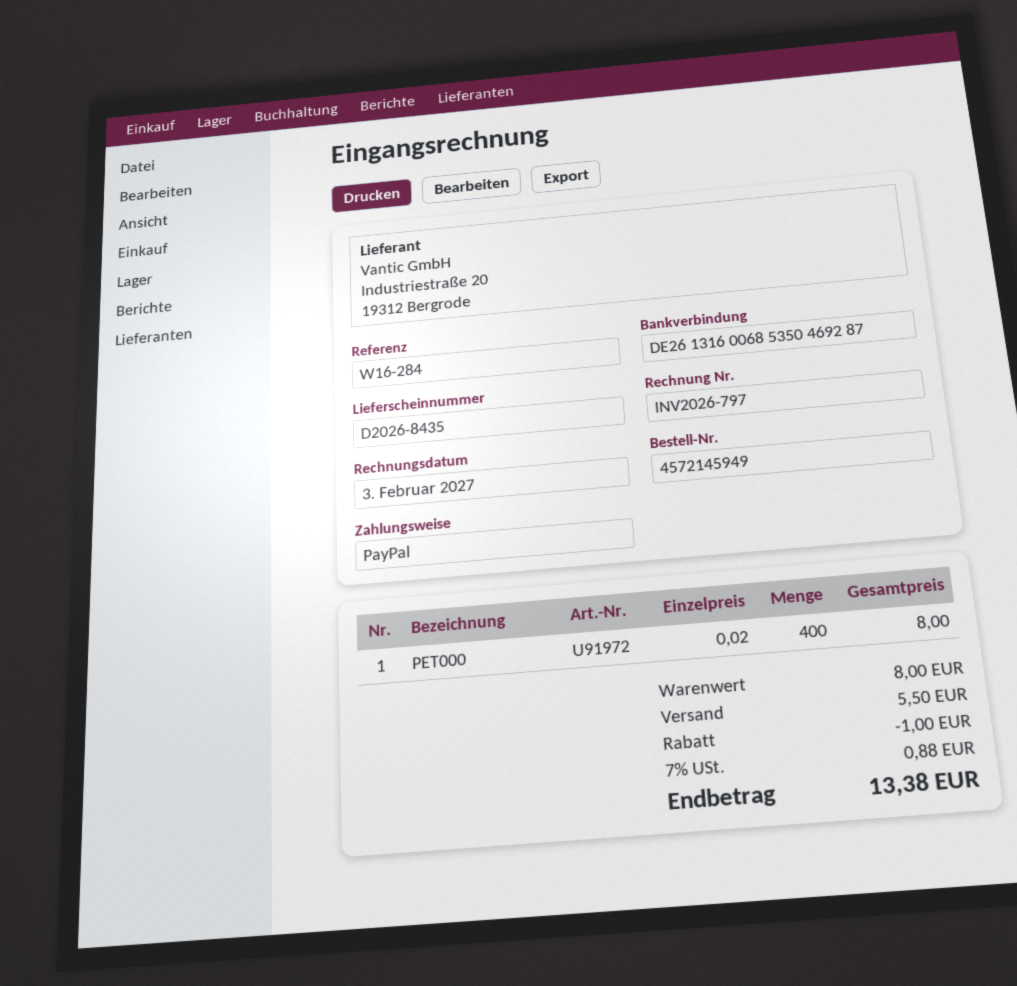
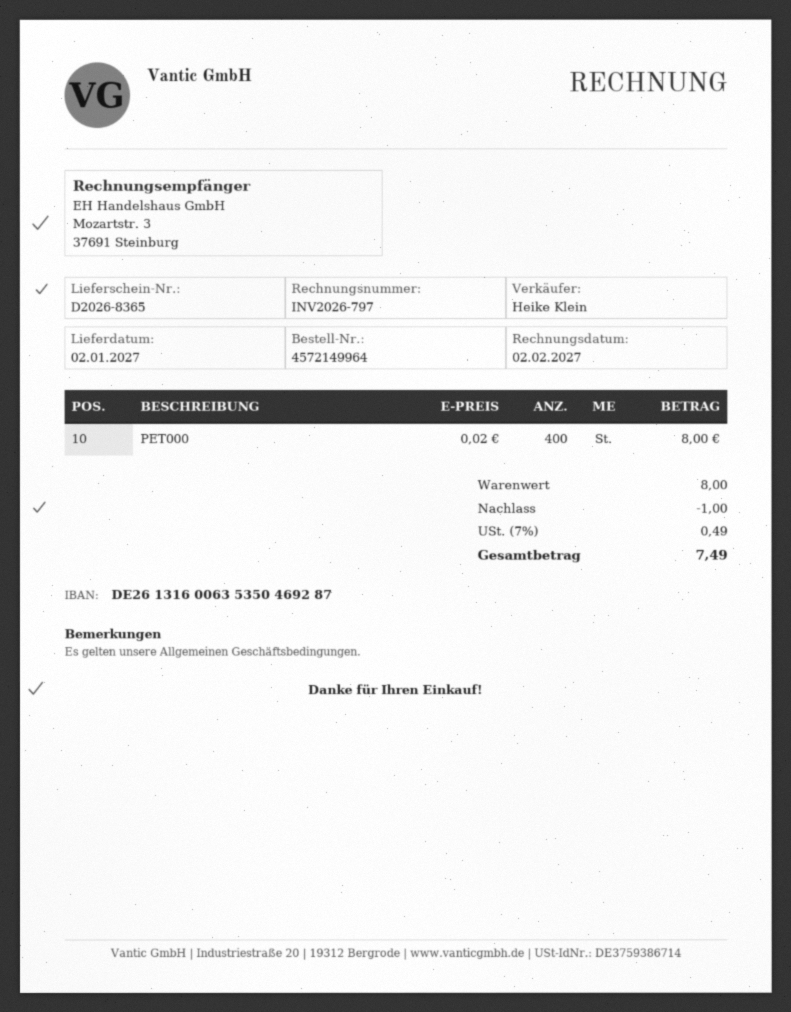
order number: 4572145949 -> 4572149964
delivery note number: D2026-8435 -> D2026-8365
invoice date: 2027-02-03 -> 2027-02-02
bank account: DE26131600685350469287 -> DE26131600635350469287
shipping: 5.50 -> none
tax: 7% = 0.88 -> 7% = 0.49
total: 13.38 -> 7.49

